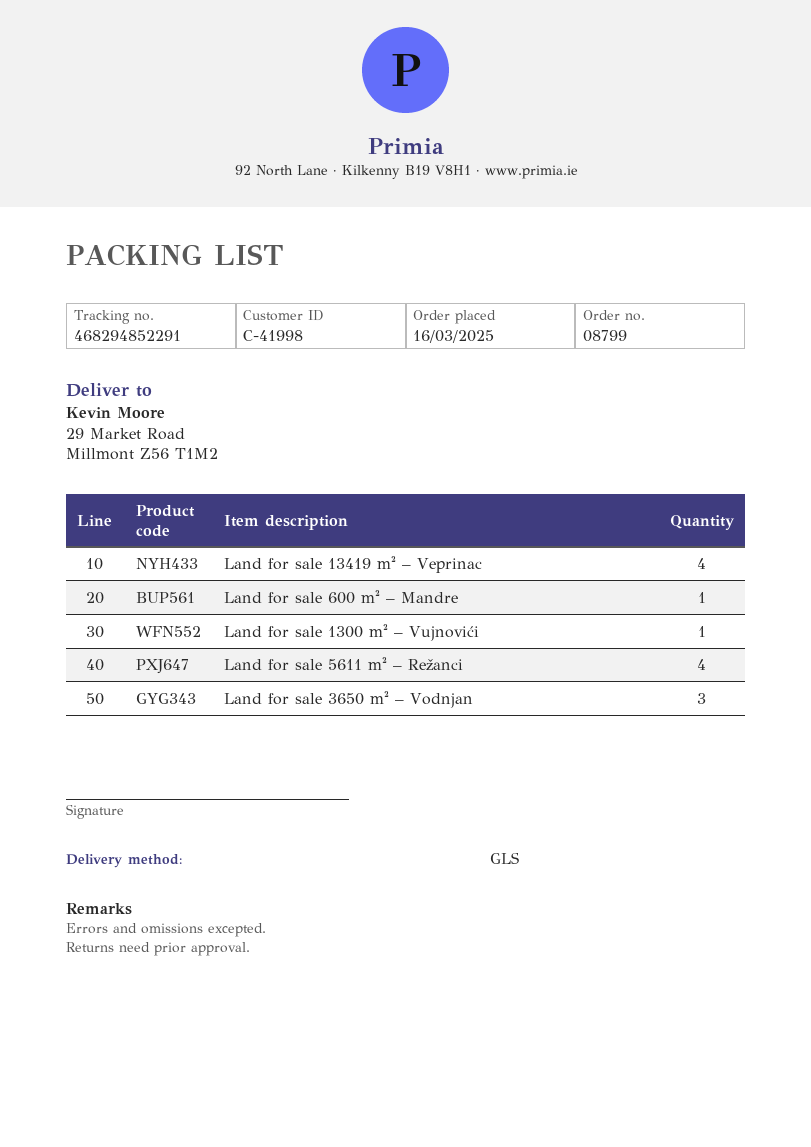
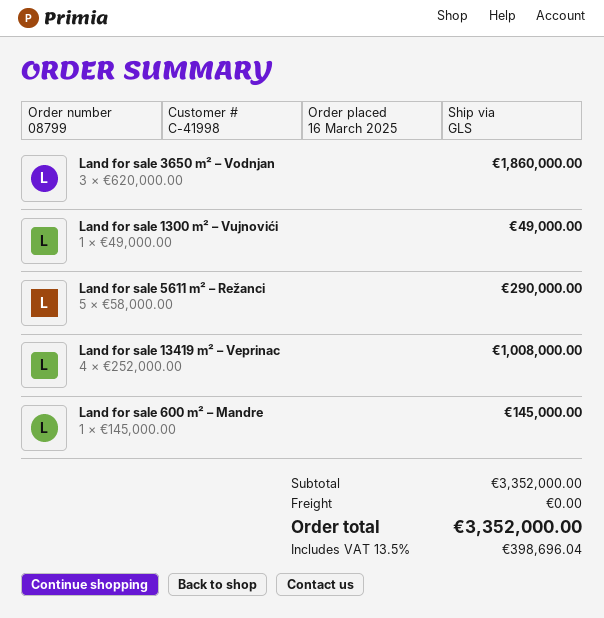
Land for sale 5611 m² – Režanci: 4 -> 5

